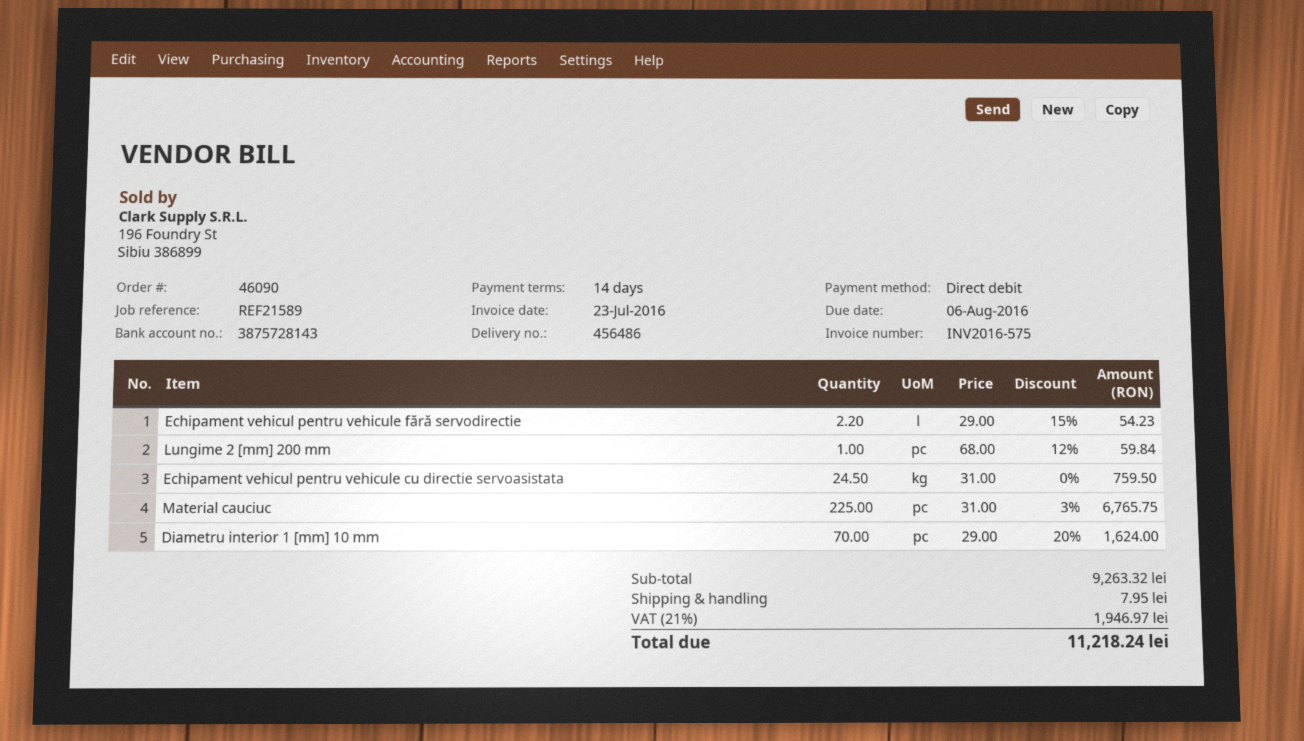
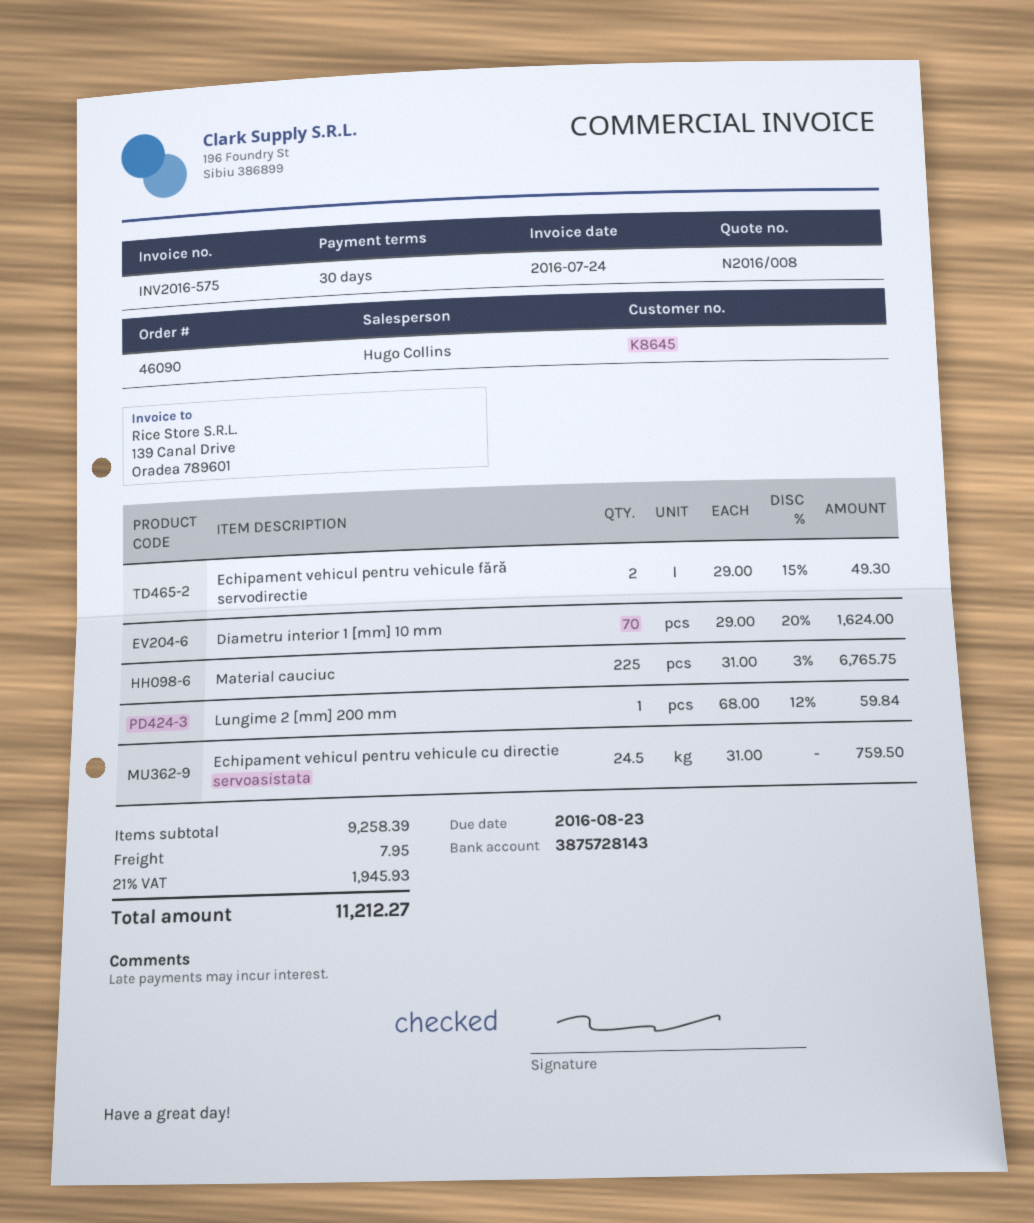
invoice date: 2016-07-23 -> 2016-07-24
payment terms: 14 days -> 30 days
due date: 2016-08-06 -> 2016-08-23
Echipament vehicul pentru vehicule fără servodirectie: 2.2 x 29.00 - 15% = 54.23 -> 2 x 29.00 - 15% = 49.30
subtotal: 9263.32 -> 9258.39
tax: 21% = 1946.97 -> 21% = 1945.93
total: 11218.24 -> 11212.27

